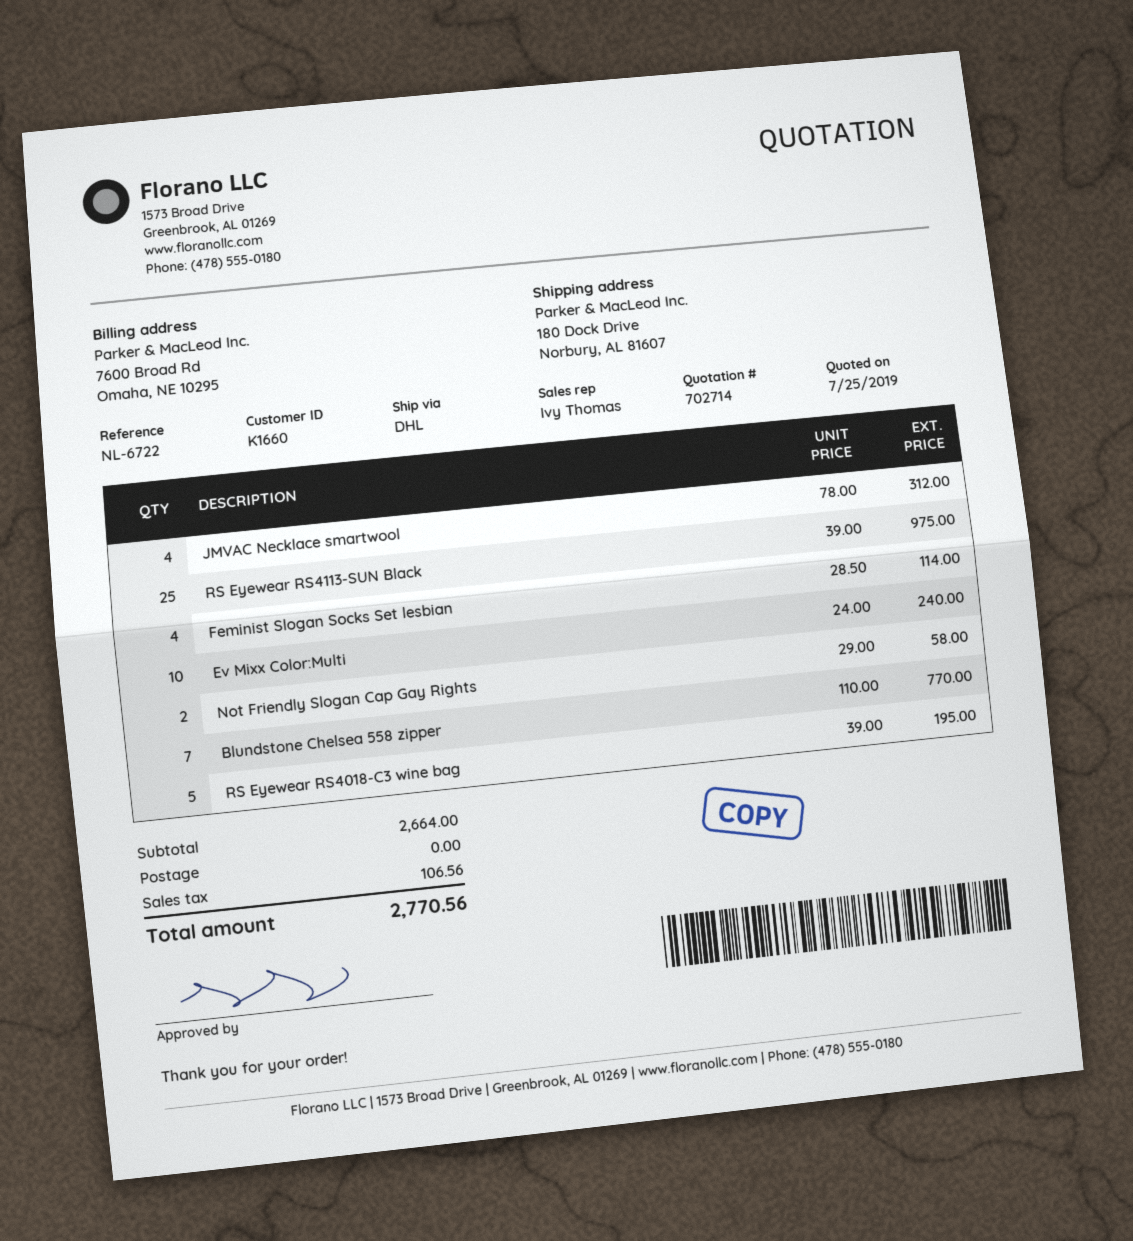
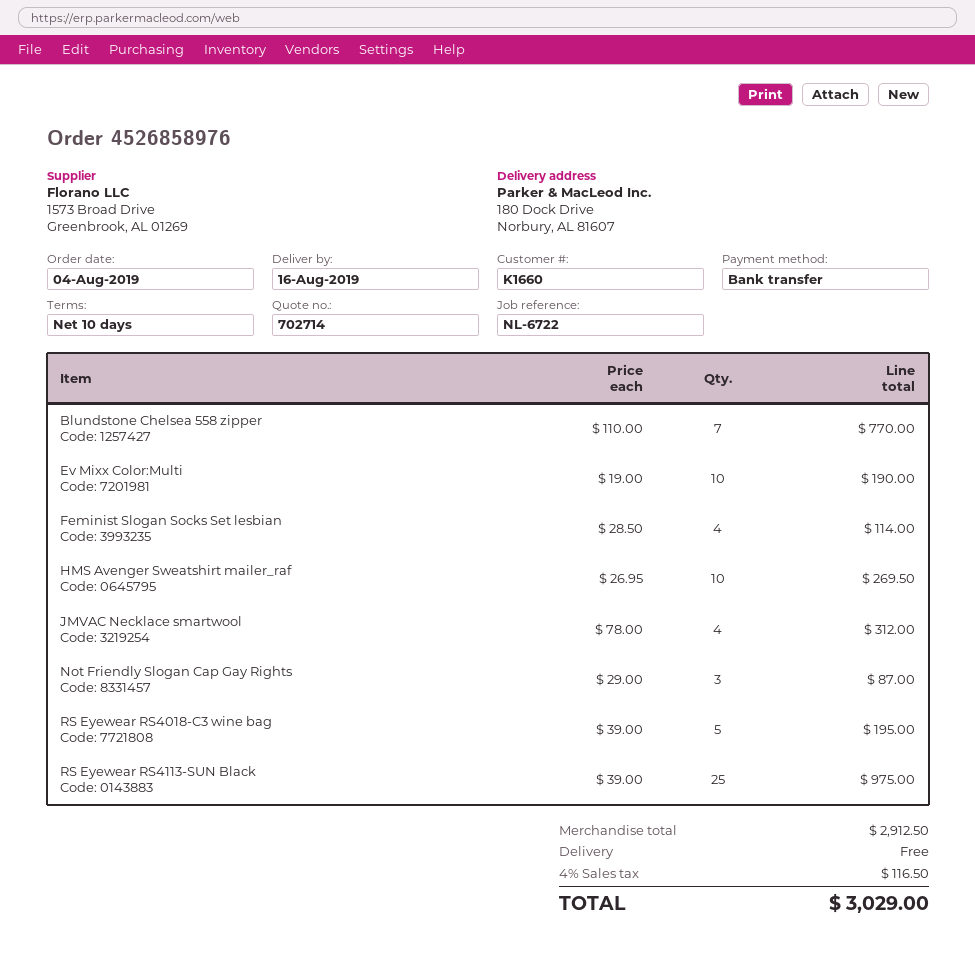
Ev Mixx Color:Multi: 10 x 24.00 = 240.00 -> 10 x 19.00 = 190.00
Not Friendly Slogan Cap Gay Rights: 2 x 29.00 = 58.00 -> 3 x 29.00 = 87.00
HMS Avenger Sweatshirt mailer_raf: none -> 10 x 26.95 = 269.50
subtotal: 2664.00 -> 2912.50
tax: 106.56 -> 116.50
total: 2770.56 -> 3029.00

